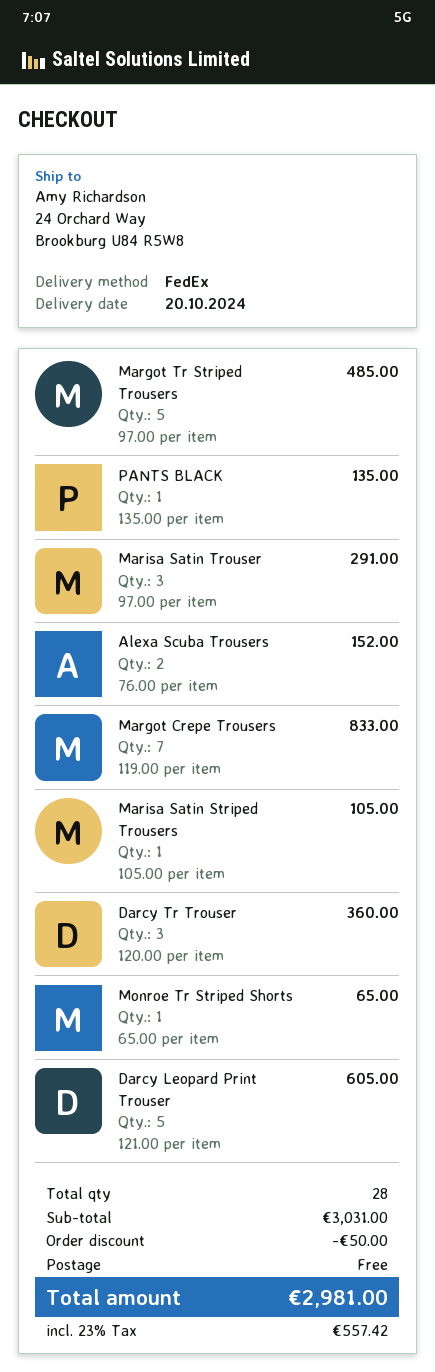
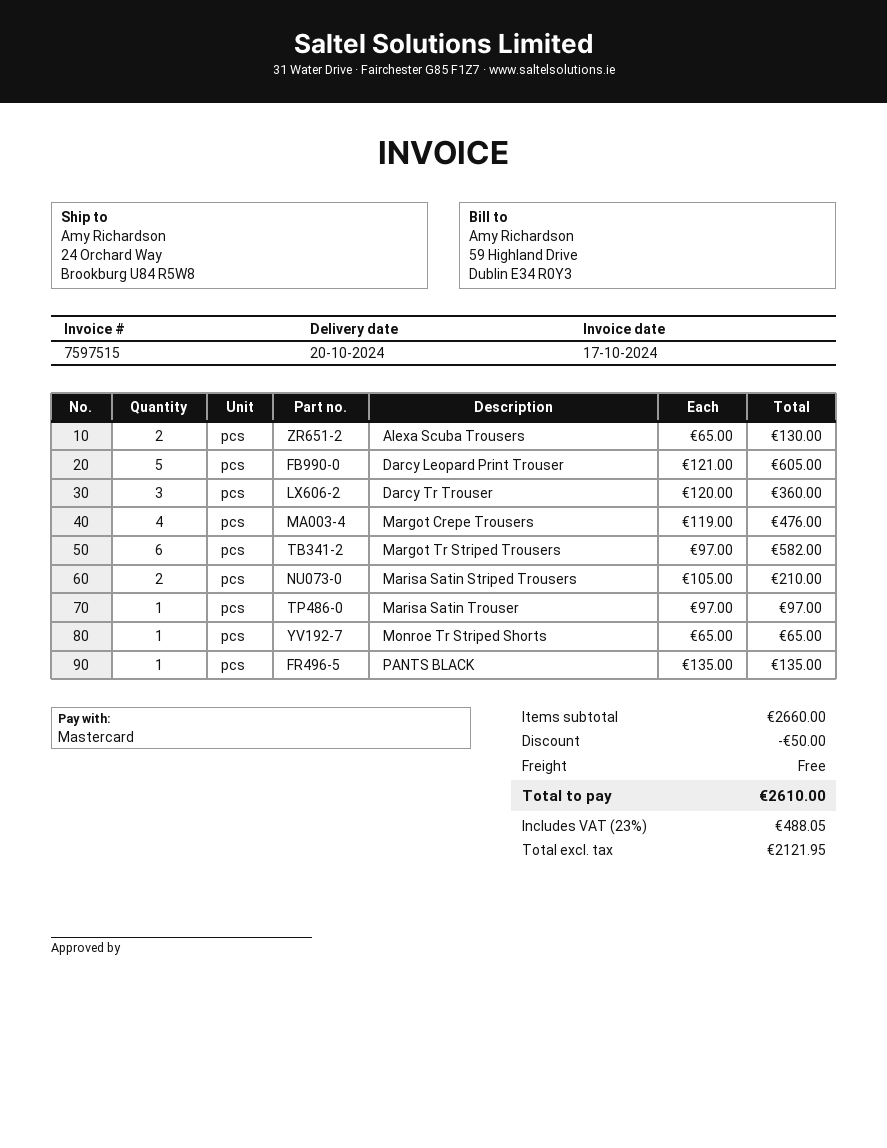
Margot Tr Striped Trousers: 5 x 97.00 = 485.00 -> 6 x 97.00 = 582.00
Marisa Satin Trouser: 3 x 97.00 = 291.00 -> 1 x 97.00 = 97.00
Alexa Scuba Trousers: 2 x 76.00 = 152.00 -> 2 x 65.00 = 130.00
Margot Crepe Trousers: 7 x 119.00 = 833.00 -> 4 x 119.00 = 476.00
Marisa Satin Striped Trousers: 1 x 105.00 = 105.00 -> 2 x 105.00 = 210.00
subtotal: 3031.00 -> 2660.00
tax: 23% = 557.42 -> 23% = 488.05
total: 2981.00 -> 2610.00

